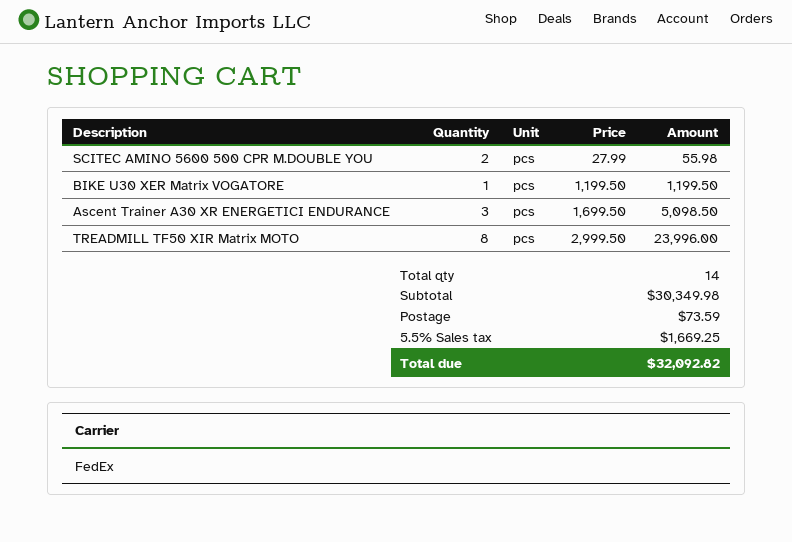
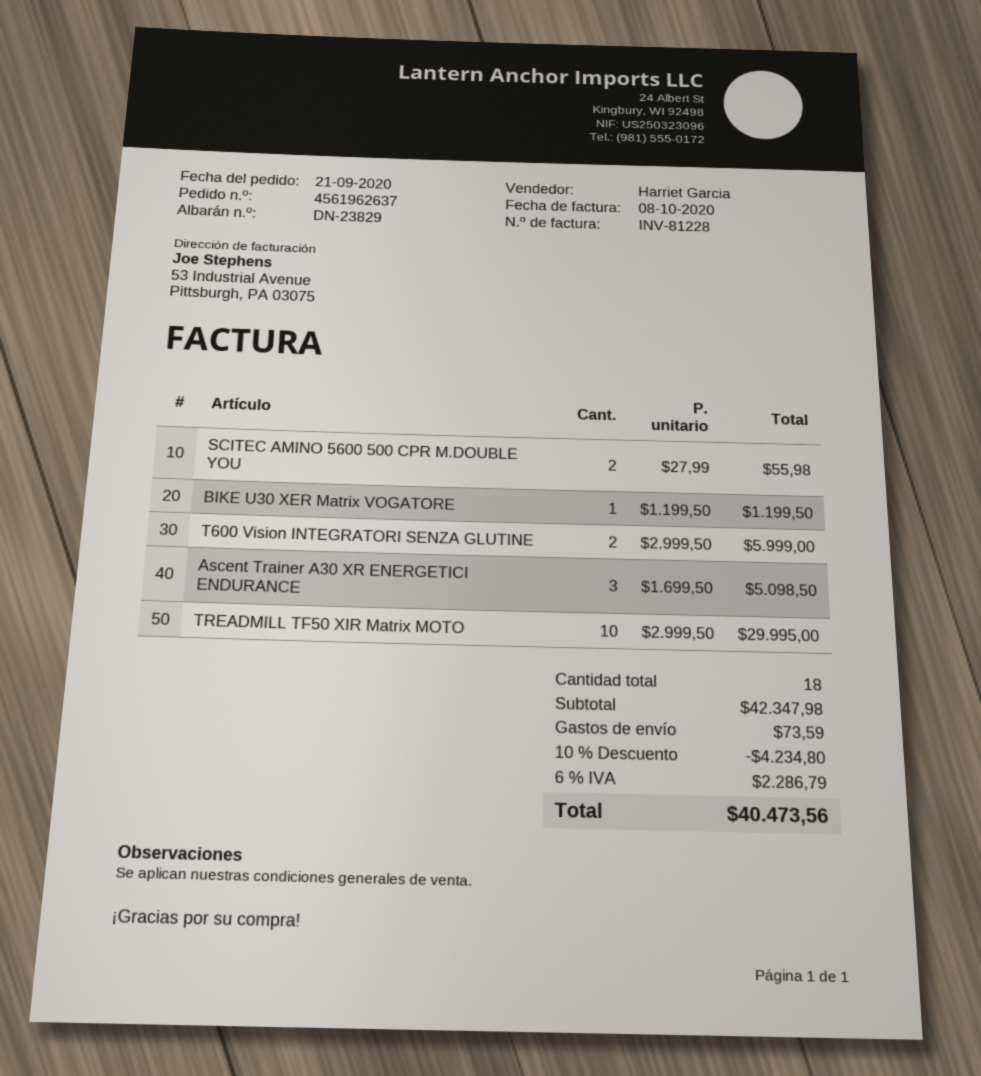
TREADMILL TF50 XIR Matrix MOTO: 8 x 2999.50 = 23996.00 -> 10 x 2999.50 = 29995.00
T600 Vision INTEGRATORI SENZA GLUTINE: none -> 2 x 2999.50 = 5999.00
total quantity: 14 -> 18
subtotal: 30349.98 -> 42347.98
discount: none -> 10% = 4234.80
tax: 5.5% = 1669.25 -> 6% = 2286.79
total: 32092.82 -> 40473.56

